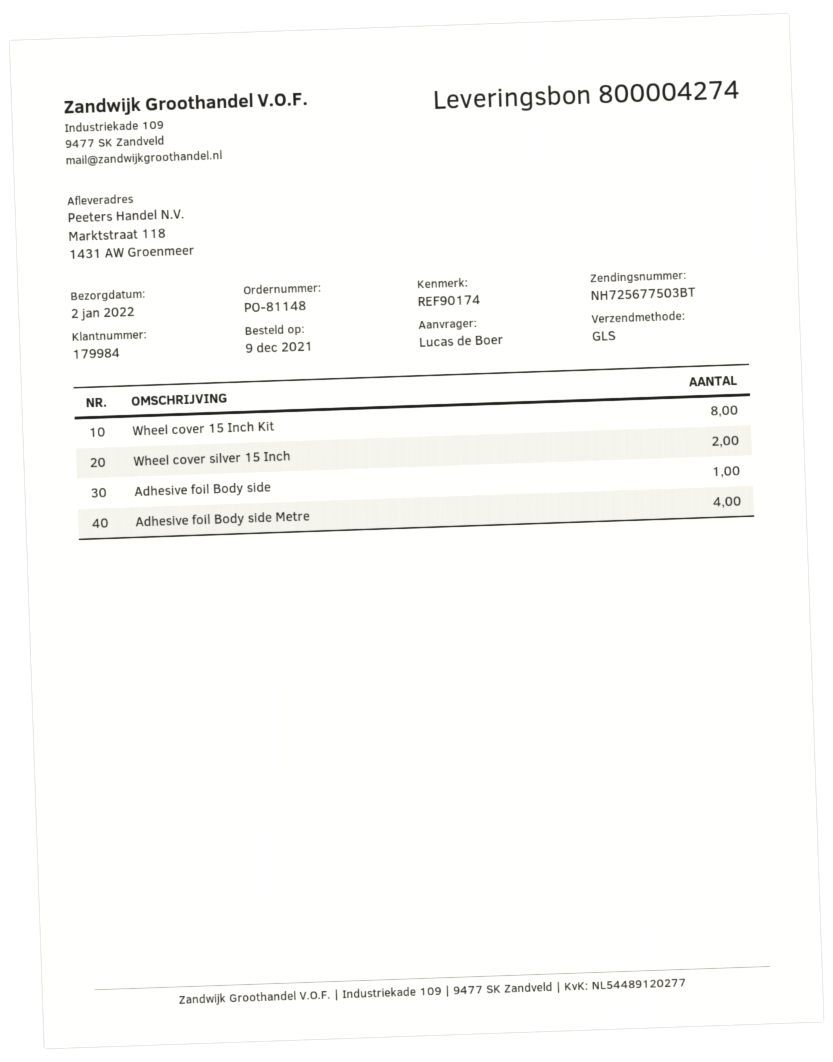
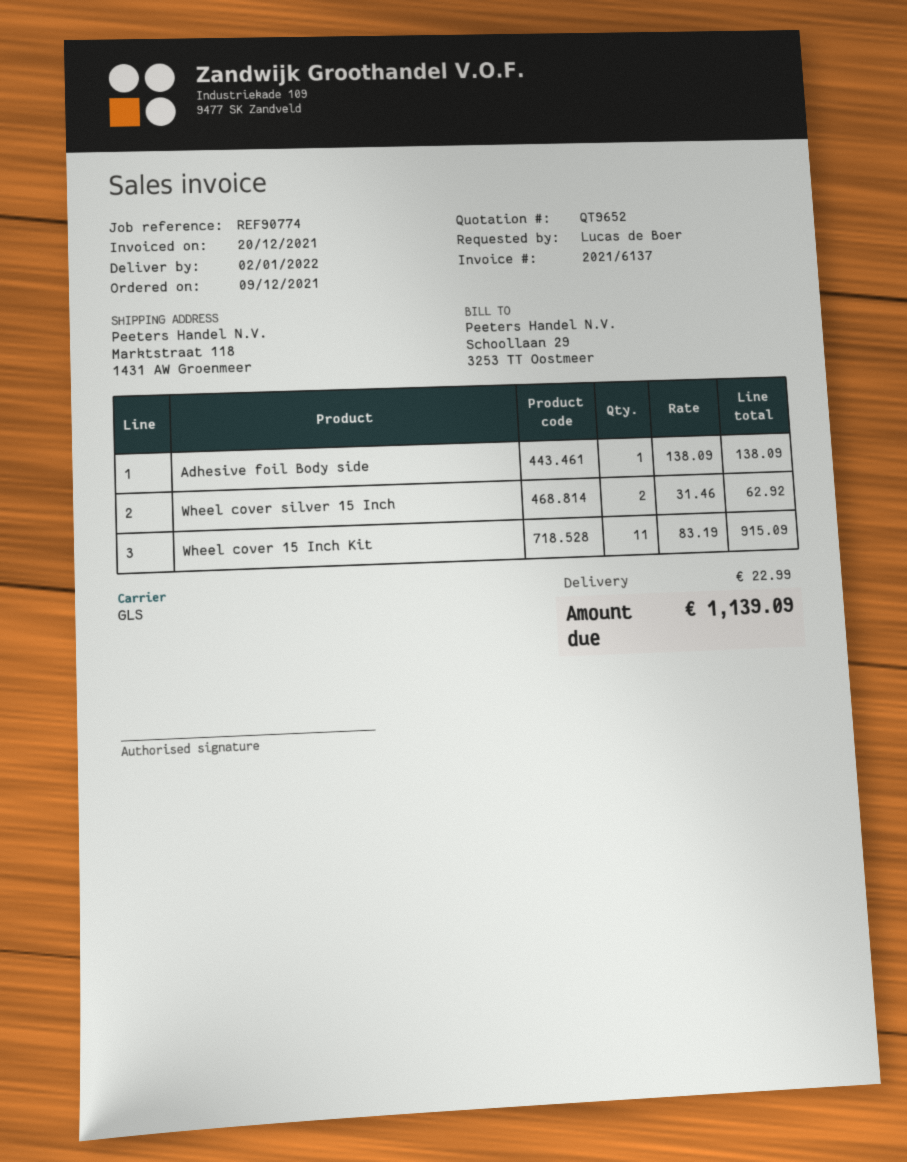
reference: REF90174 -> REF90774
Wheel cover 15 Inch Kit: 8 -> 11
Adhesive foil Body side Metre: 4 -> none

